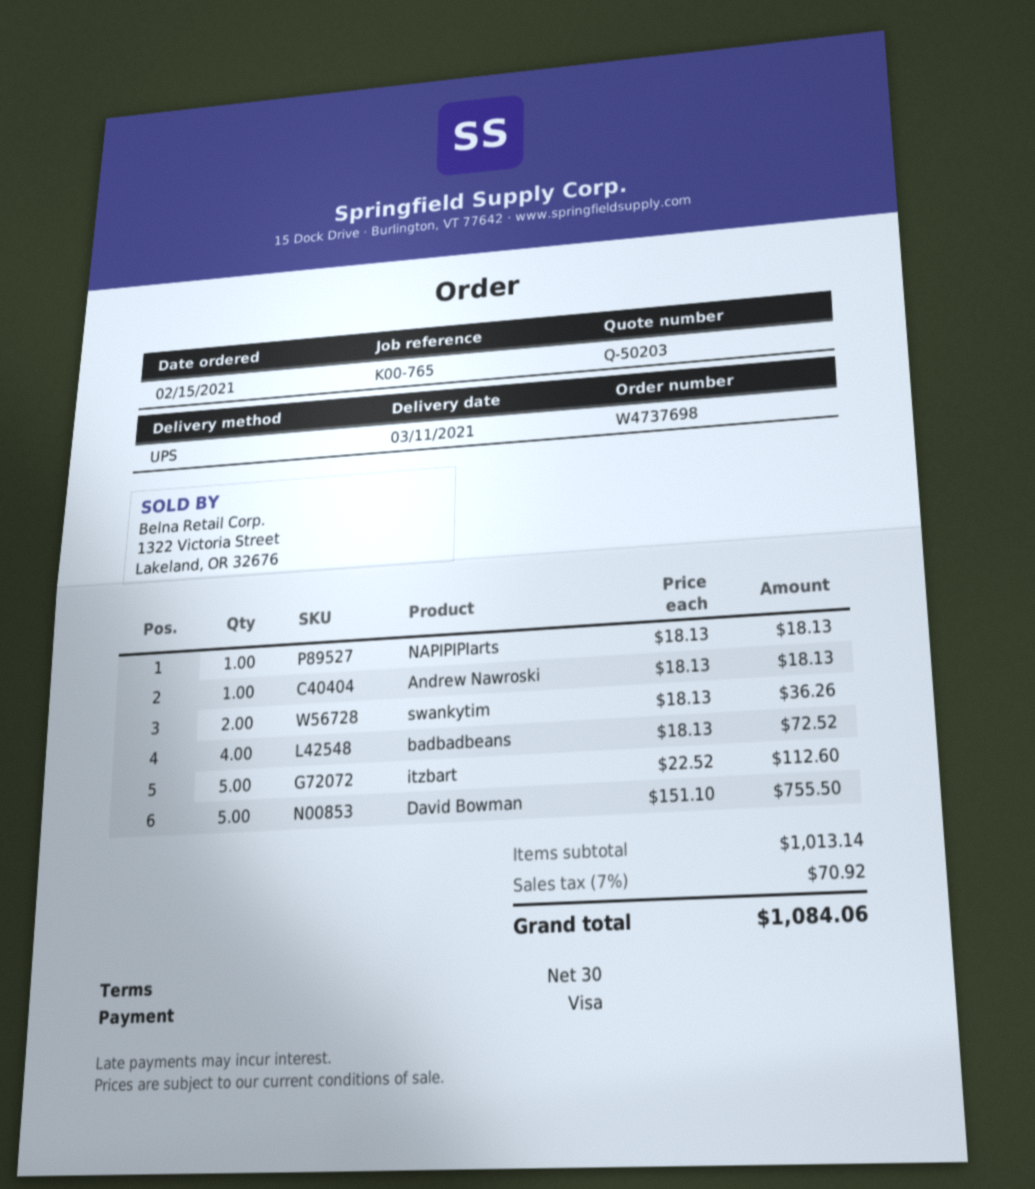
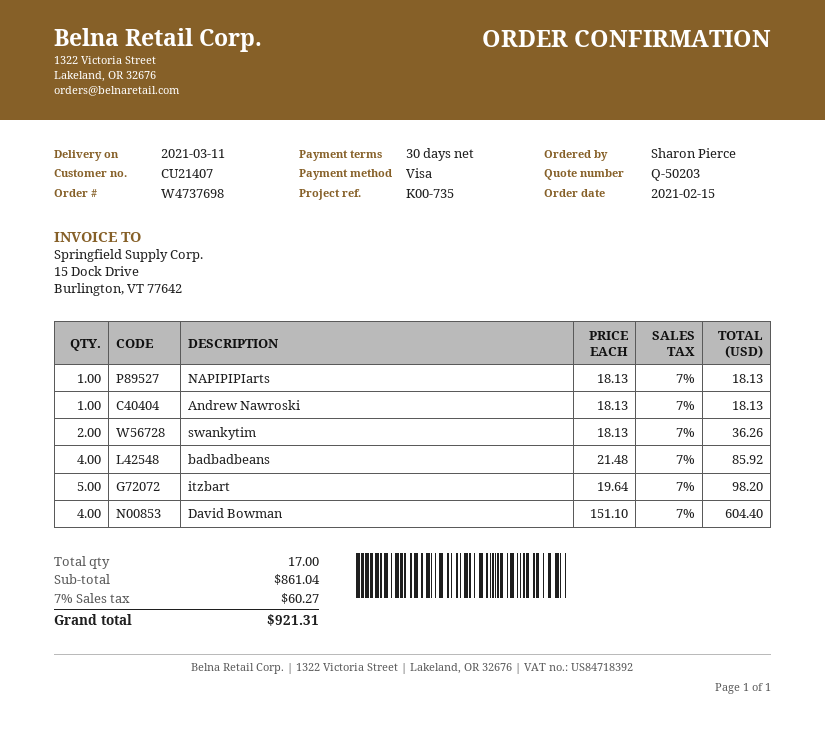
reference: K00-765 -> K00-735
badbadbeans: 4 x 18.13 = 72.52 -> 4 x 21.48 = 85.92
itzbart: 5 x 22.52 = 112.60 -> 5 x 19.64 = 98.20
David Bowman: 5 x 151.10 = 755.50 -> 4 x 151.10 = 604.40
subtotal: 1013.14 -> 861.04
tax: 7% = 70.92 -> 7% = 60.27
total: 1084.06 -> 921.31

